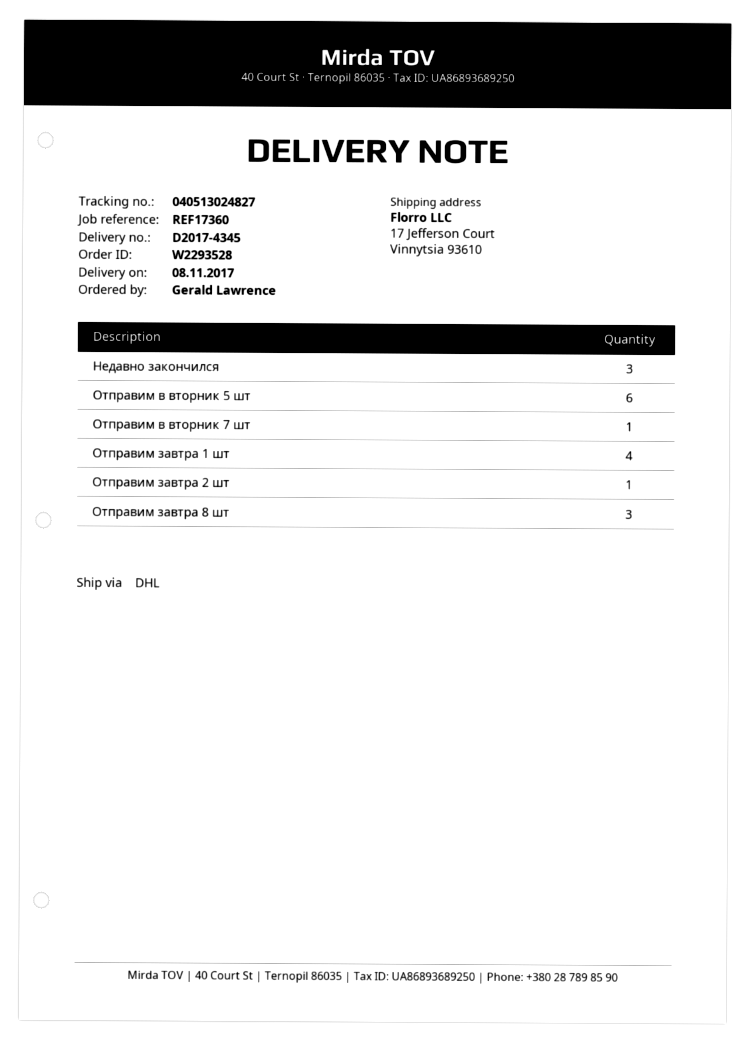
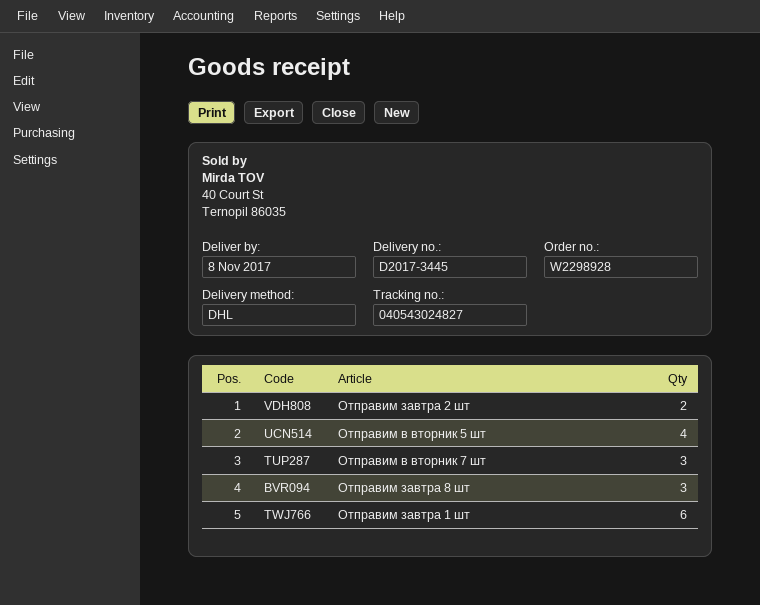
order number: W2293528 -> W2298928
delivery note number: D2017-4345 -> D2017-3445
tracking number: 040513024827 -> 040543024827
Недавно закончился: 3 -> none
Отправим в вторник 5 шт: 6 -> 4
Отправим в вторник 7 шт: 1 -> 3
Отправим завтра 1 шт: 4 -> 6
Отправим завтра 2 шт: 1 -> 2

